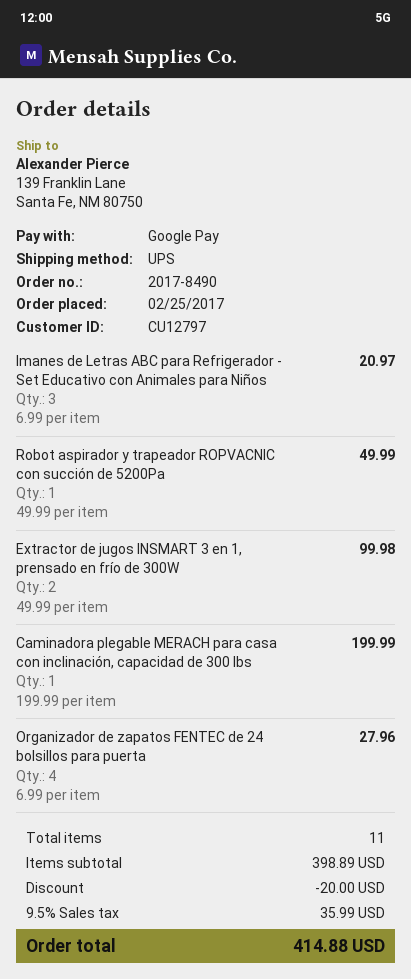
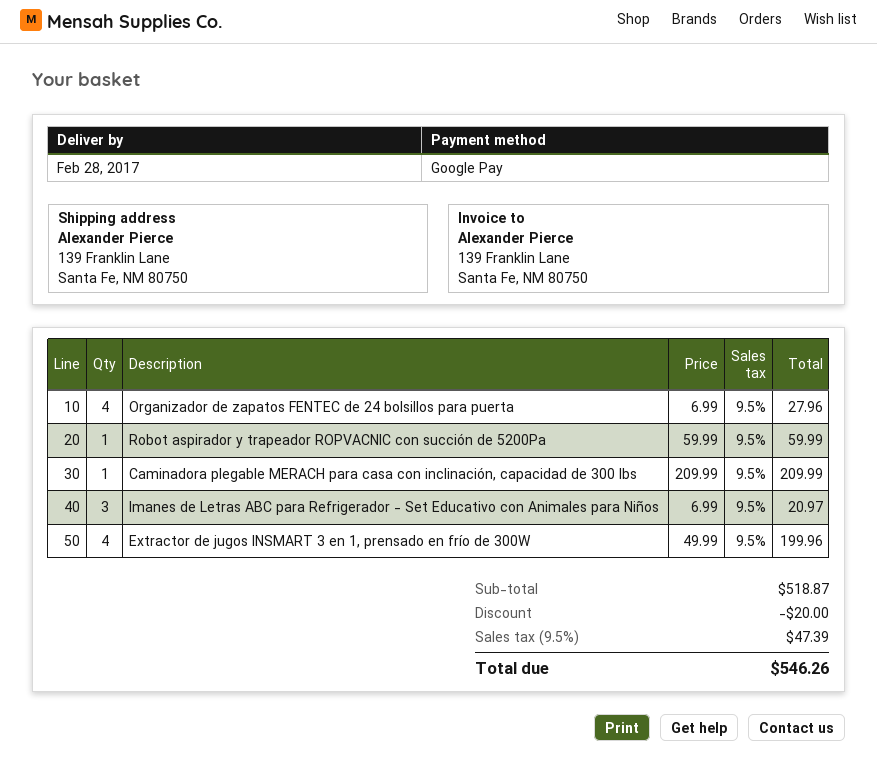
Robot aspirador y trapeador ROPVACNIC con succión de 5200Pa: 1 x 49.99 = 49.99 -> 1 x 59.99 = 59.99
Extractor de jugos INSMART 3 en 1, prensado en frío de 300W: 2 x 49.99 = 99.98 -> 4 x 49.99 = 199.96
Caminadora plegable MERACH para casa con inclinación, capacidad de 300 lbs: 1 x 199.99 = 199.99 -> 1 x 209.99 = 209.99
subtotal: 398.89 -> 518.87
tax: 9.5% = 35.99 -> 9.5% = 47.39
total: 414.88 -> 546.26

